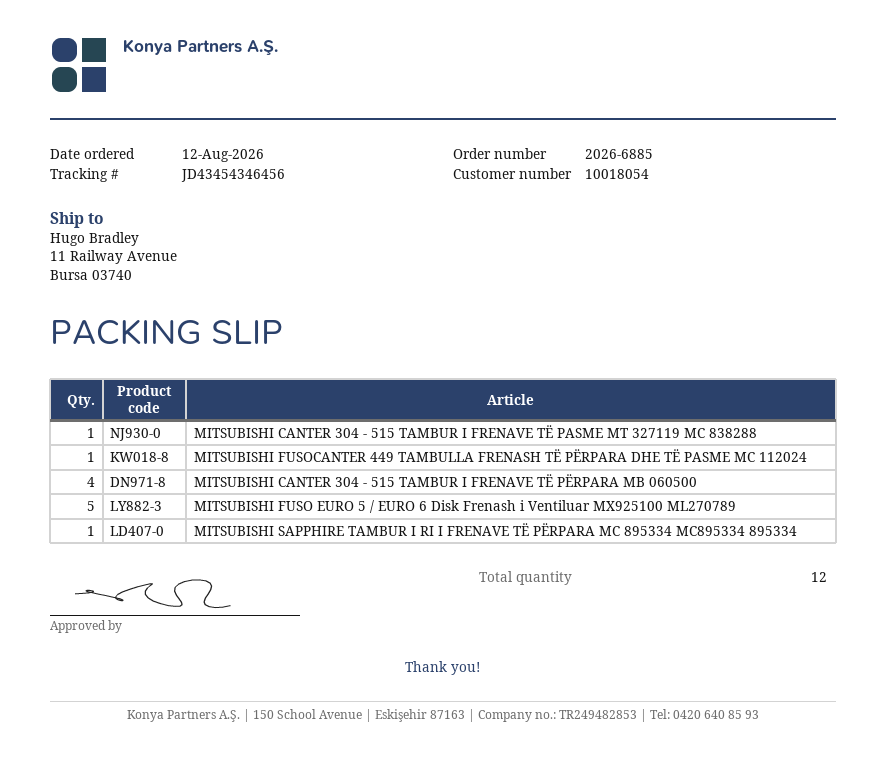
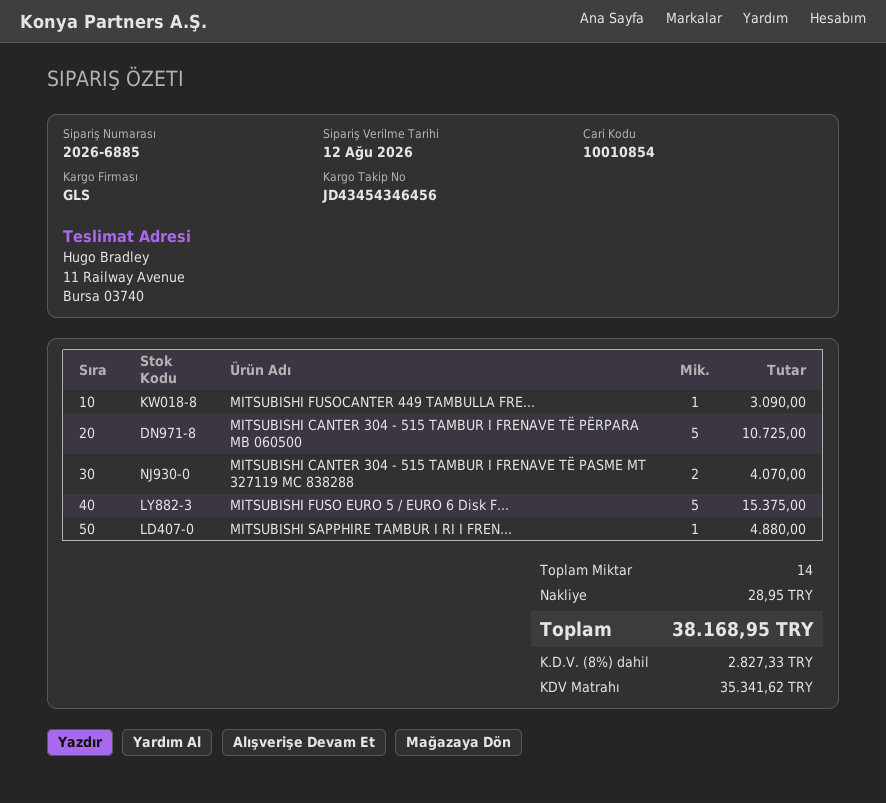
customer number: 10018054 -> 10010854
MITSUBISHI CANTER 304 - 515 TAMBUR I FRENAVE TË PASME MT 327119 MC 838288: 1 -> 2
MITSUBISHI CANTER 304 - 515 TAMBUR I FRENAVE TË PËRPARA MB 060500: 4 -> 5
total quantity: 12 -> 14

